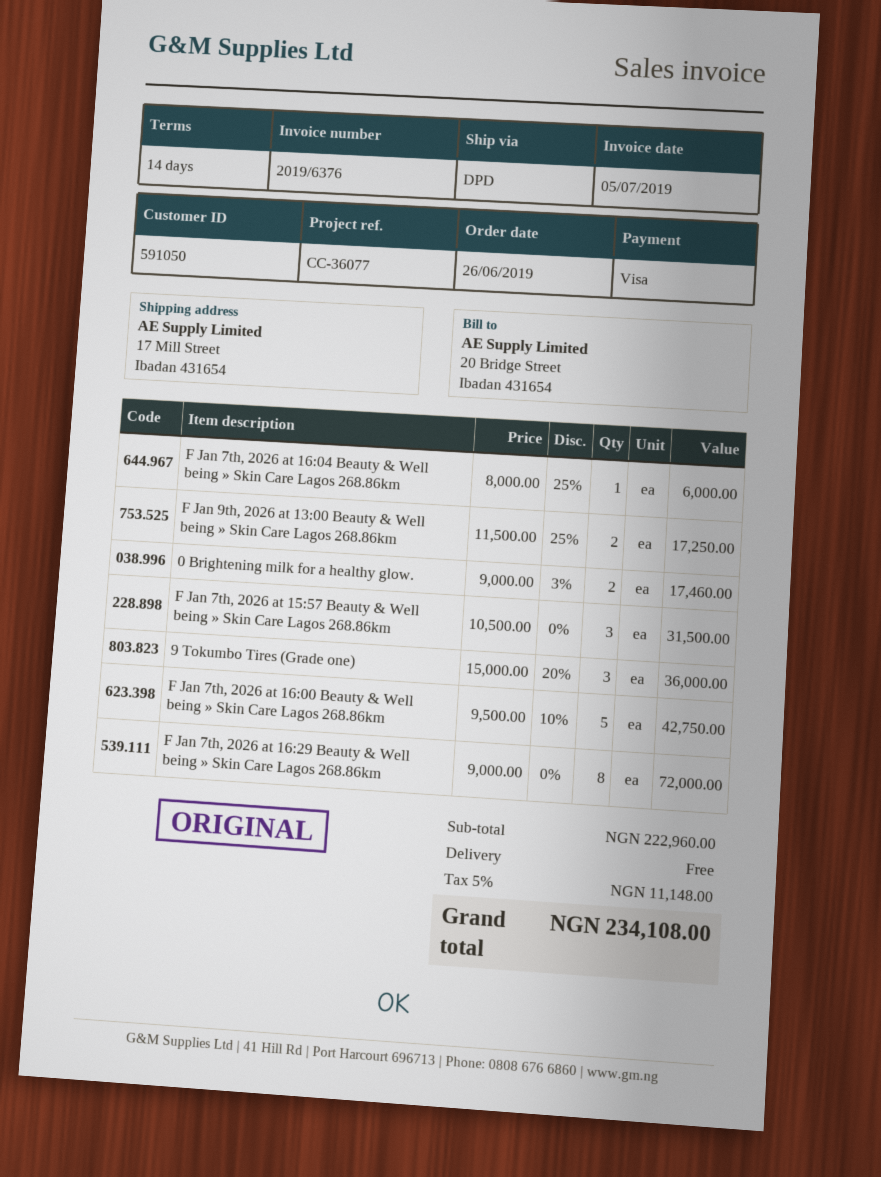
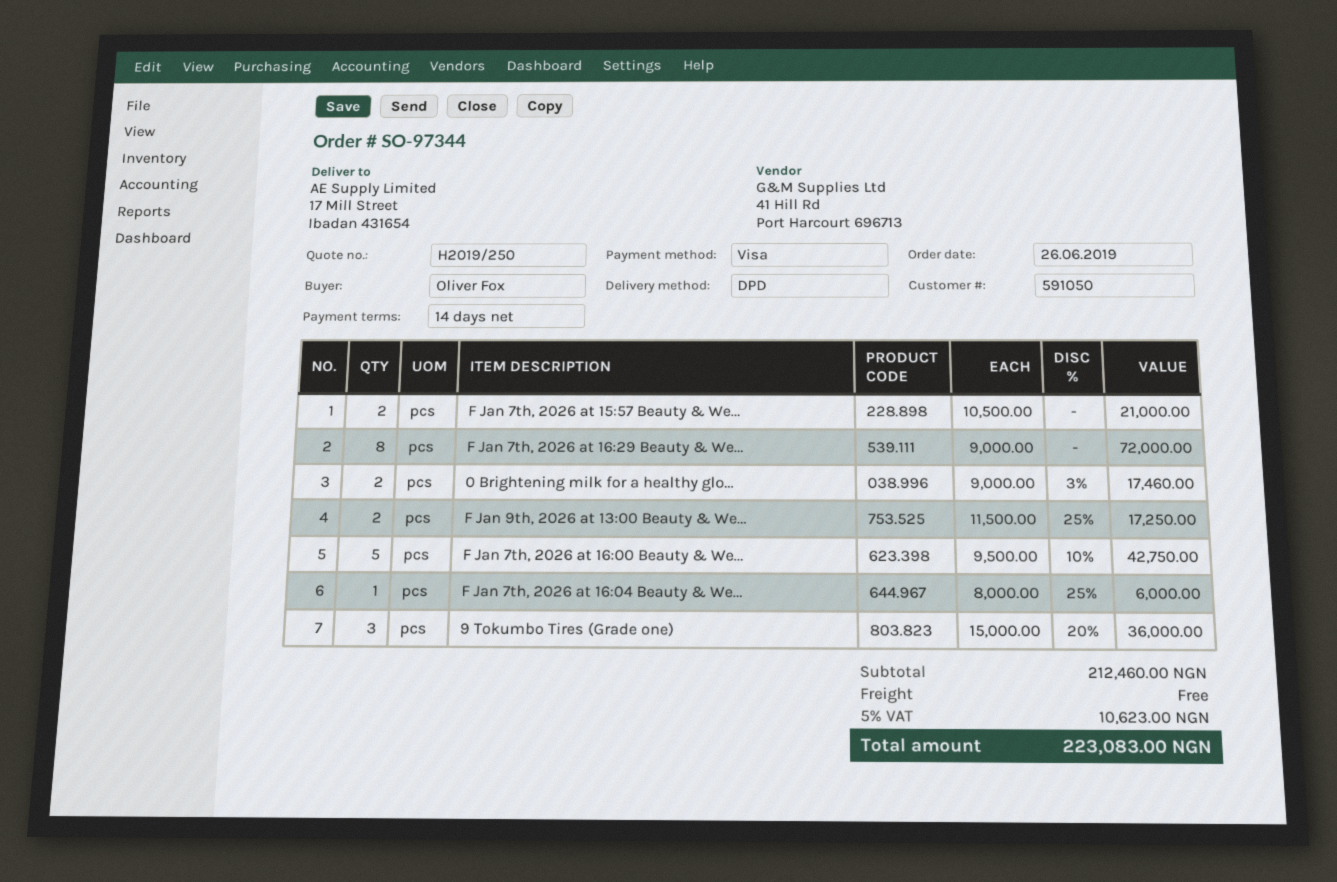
F Jan 7th, 2026 at 15:57 Beauty & Well being » Skin Care Lagos 268.86km: 3 x 10500.00 = 31500.00 -> 2 x 10500.00 = 21000.00
subtotal: 222960.00 -> 212460.00
tax: 5% = 11148.00 -> 5% = 10623.00
total: 234108.00 -> 223083.00

